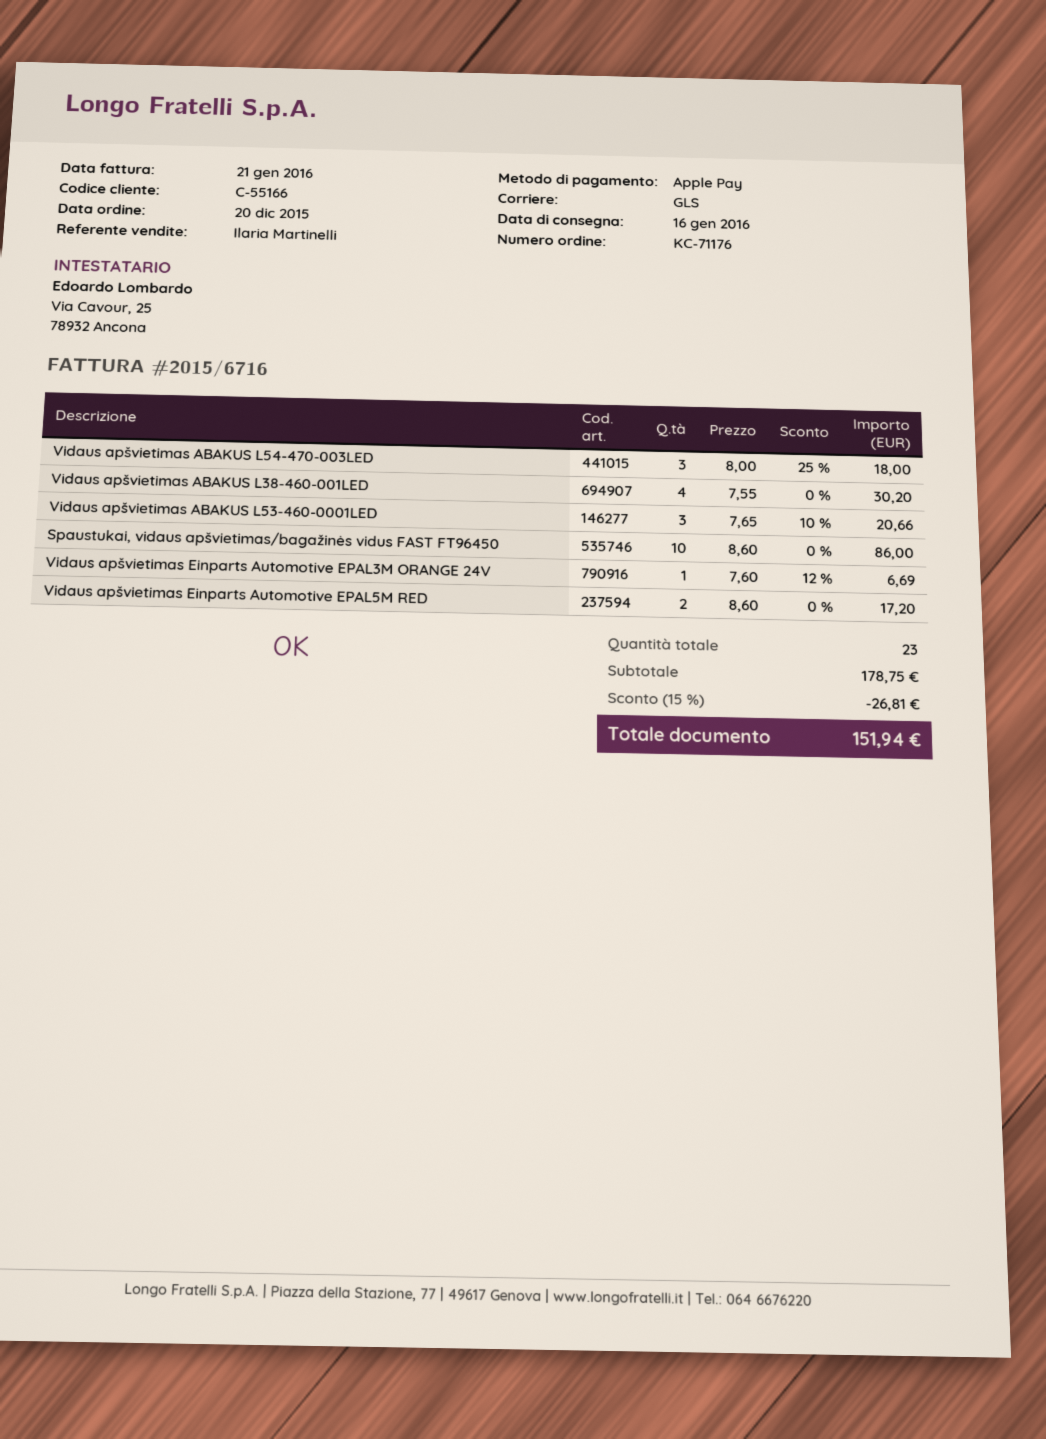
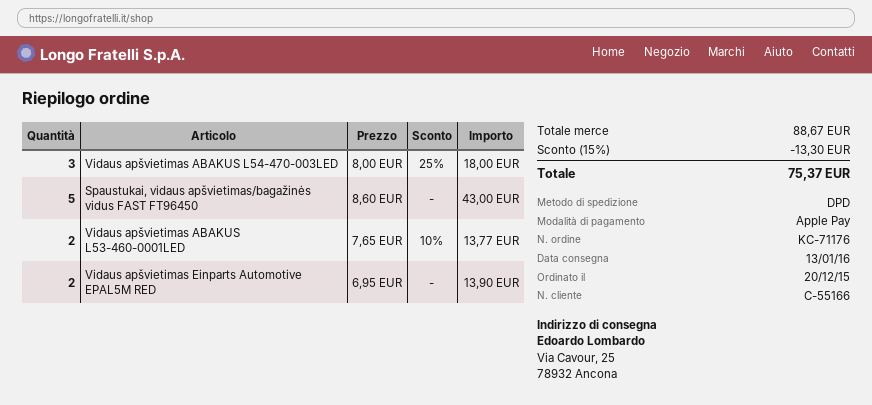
delivery date: 2016-01-16 -> 2016-01-13
shipping method: GLS -> DPD
Vidaus apšvietimas ABAKUS L38-460-001LED: 4 x 7.55 = 30.20 -> none
Vidaus apšvietimas ABAKUS L53-460-0001LED: 3 x 7.65 - 10% = 20.66 -> 2 x 7.65 - 10% = 13.77
Spaustukai, vidaus apšvietimas/bagažinės vidus FAST FT96450: 10 x 8.60 = 86.00 -> 5 x 8.60 = 43.00
Vidaus apšvietimas Einparts Automotive EPAL3M ORANGE 24V: 1 x 7.60 - 12% = 6.69 -> none
Vidaus apšvietimas Einparts Automotive EPAL5M RED: 2 x 8.60 = 17.20 -> 2 x 6.95 = 13.90
subtotal: 178.75 -> 88.67
discount: 15% = 26.81 -> 15% = 13.30
total: 151.94 -> 75.37

